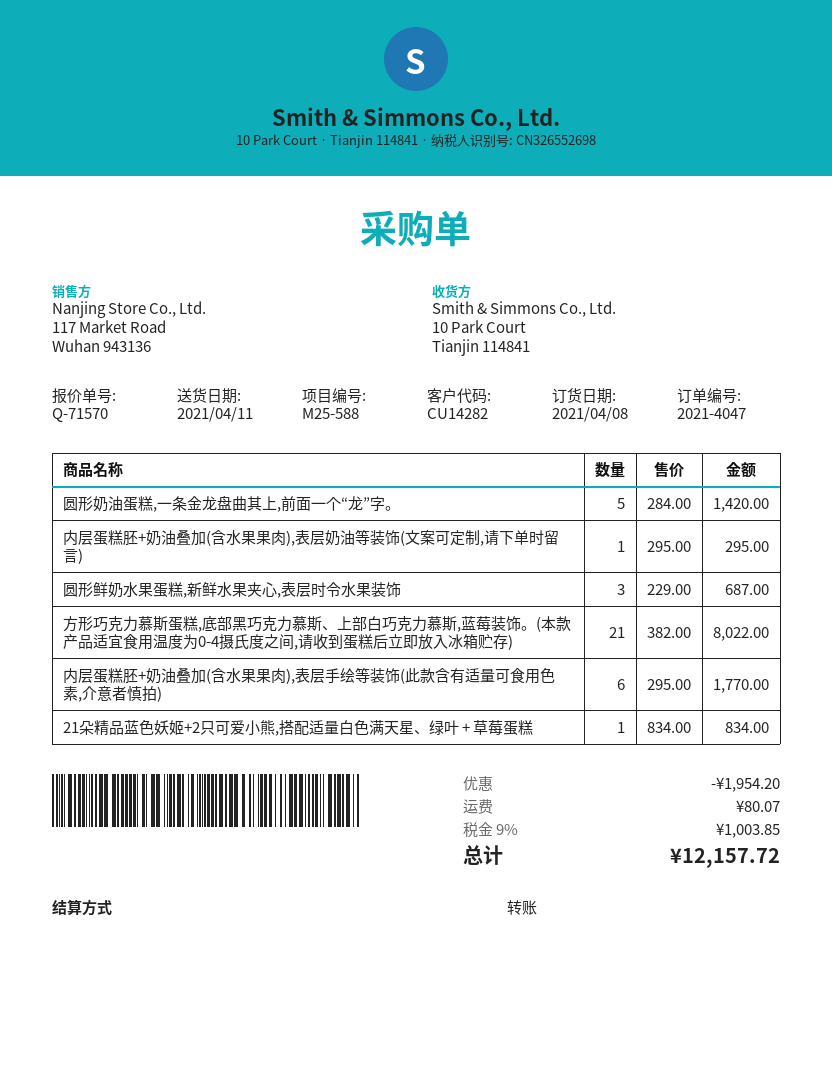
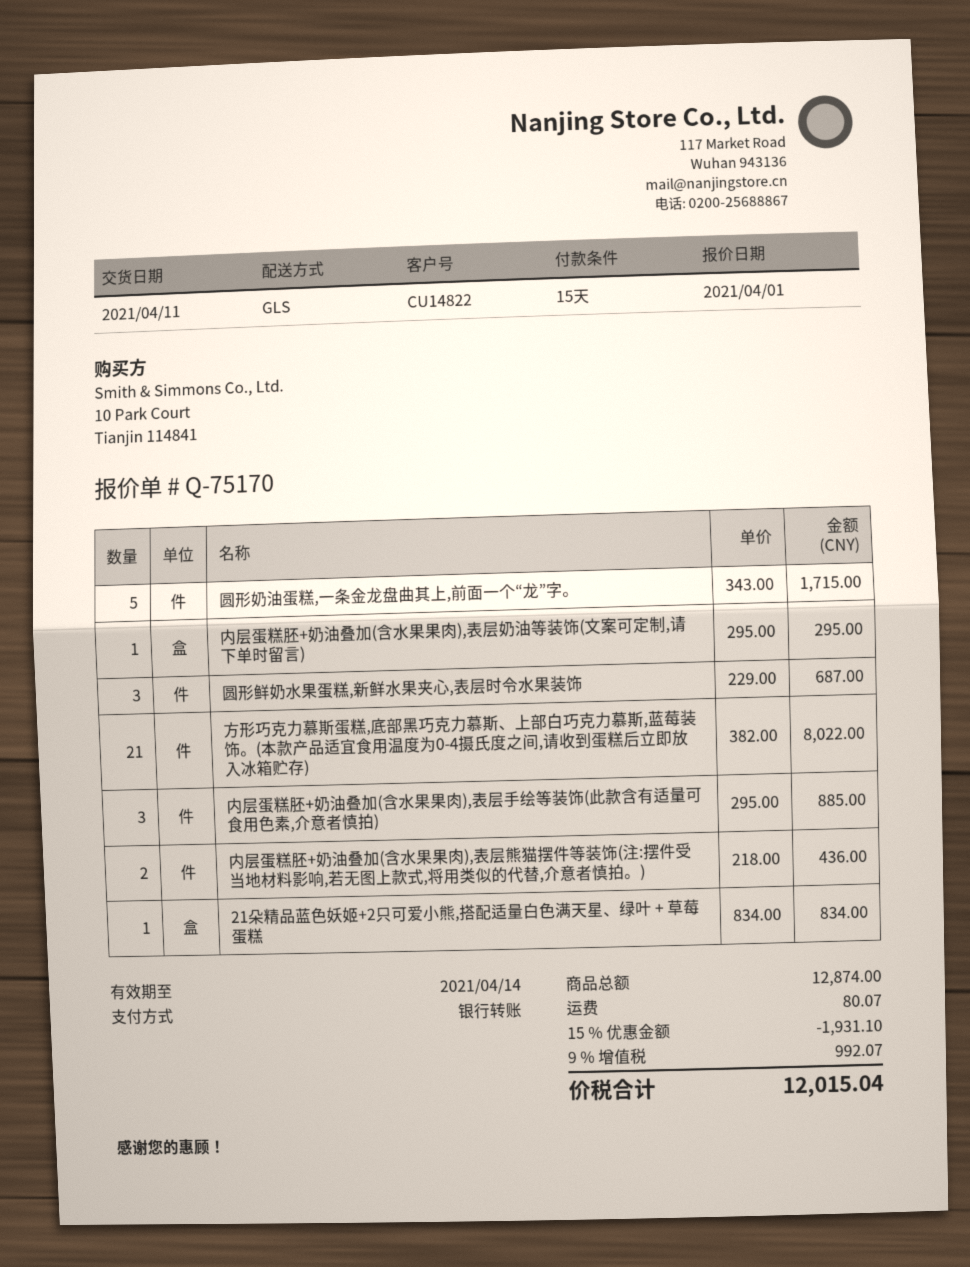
quote number: Q-71570 -> Q-75170
customer number: CU14282 -> CU14822
圆形奶油蛋糕,一条金龙盘曲其上,前面一个“龙”字。: 5 x 284.00 = 1420.00 -> 5 x 343.00 = 1715.00
内层蛋糕胚+奶油叠加(含水果果肉),表层手绘等装饰(此款含有适量可食用色素,介意者慎拍): 6 x 295.00 = 1770.00 -> 3 x 295.00 = 885.00
内层蛋糕胚+奶油叠加(含水果果肉),表层熊猫摆件等装饰(注:摆件受当地材料影响,若无图上款式,将用类似的代替,介意者慎拍。): none -> 2 x 218.00 = 436.00
discount: 1954.20 -> 1931.10
tax: 9% = 1003.85 -> 9% = 992.07
total: 12157.72 -> 12015.04

